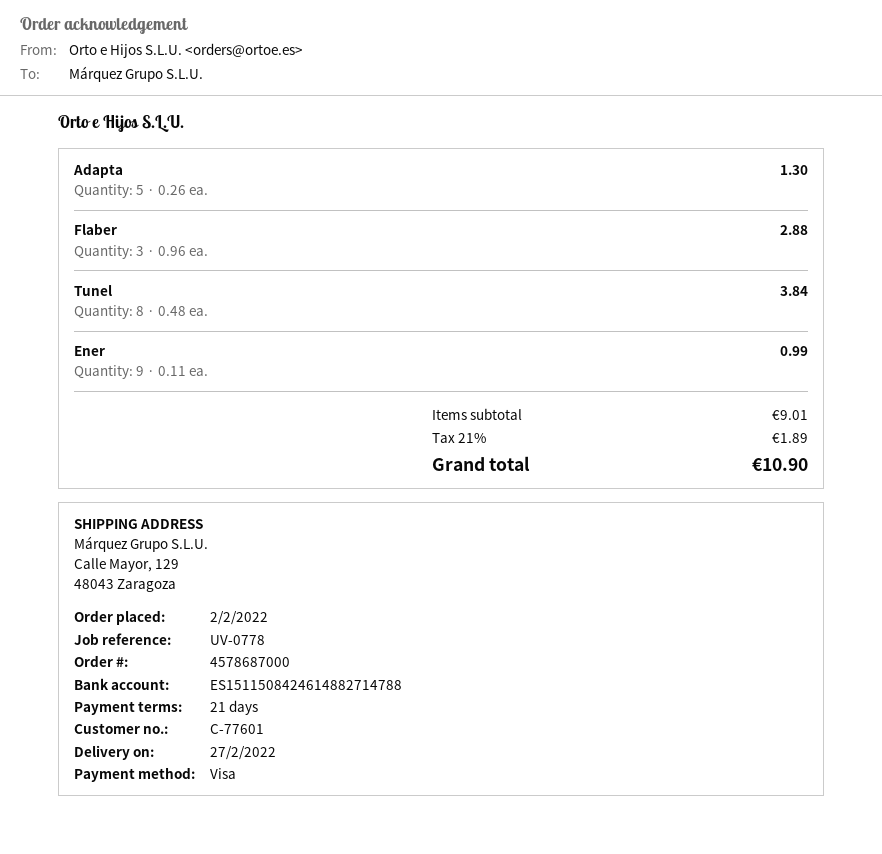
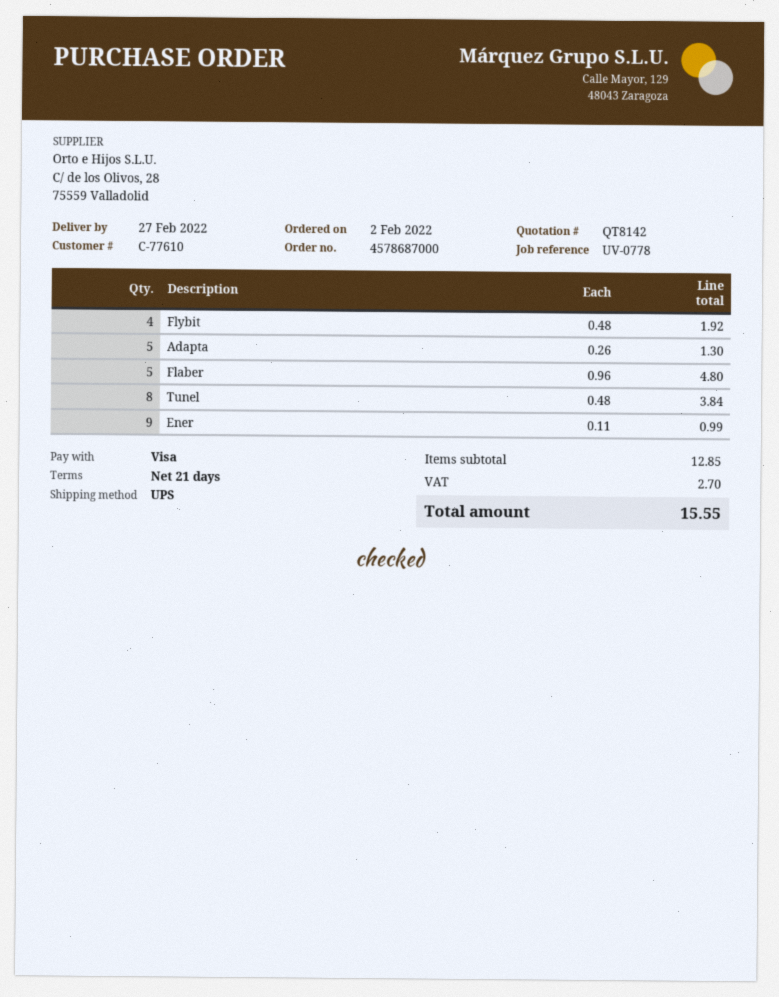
customer number: C-77601 -> C-77610
Flaber: 3 x 0.96 = 2.88 -> 5 x 0.96 = 4.80
Flybit: none -> 4 x 0.48 = 1.92
subtotal: 9.01 -> 12.85
tax: 1.89 -> 2.70
total: 10.90 -> 15.55

